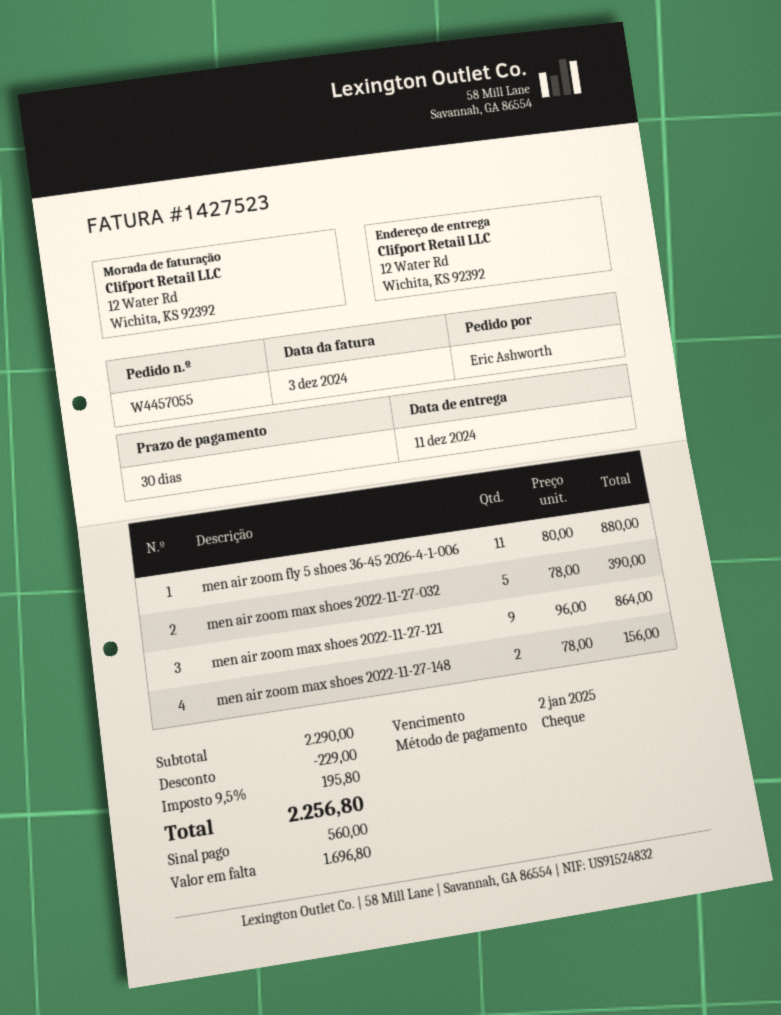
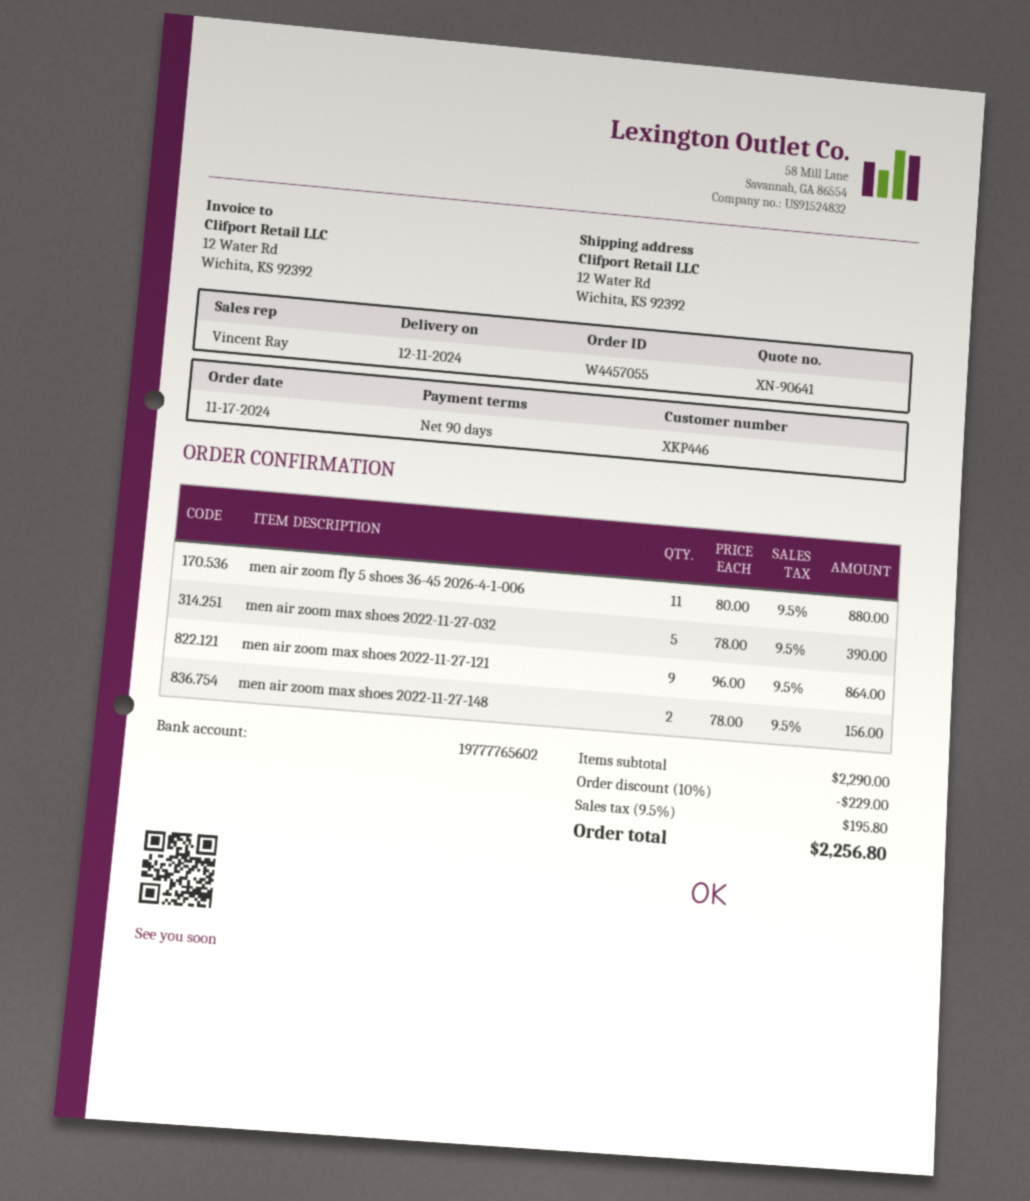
payment terms: 30 days -> 90 days

